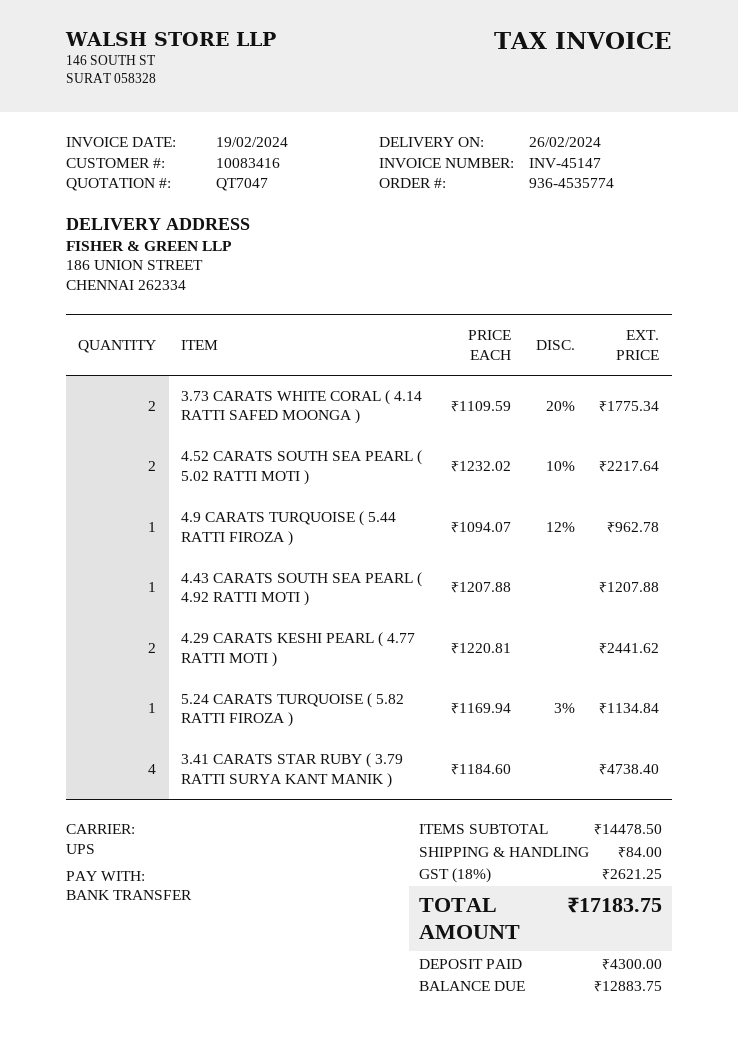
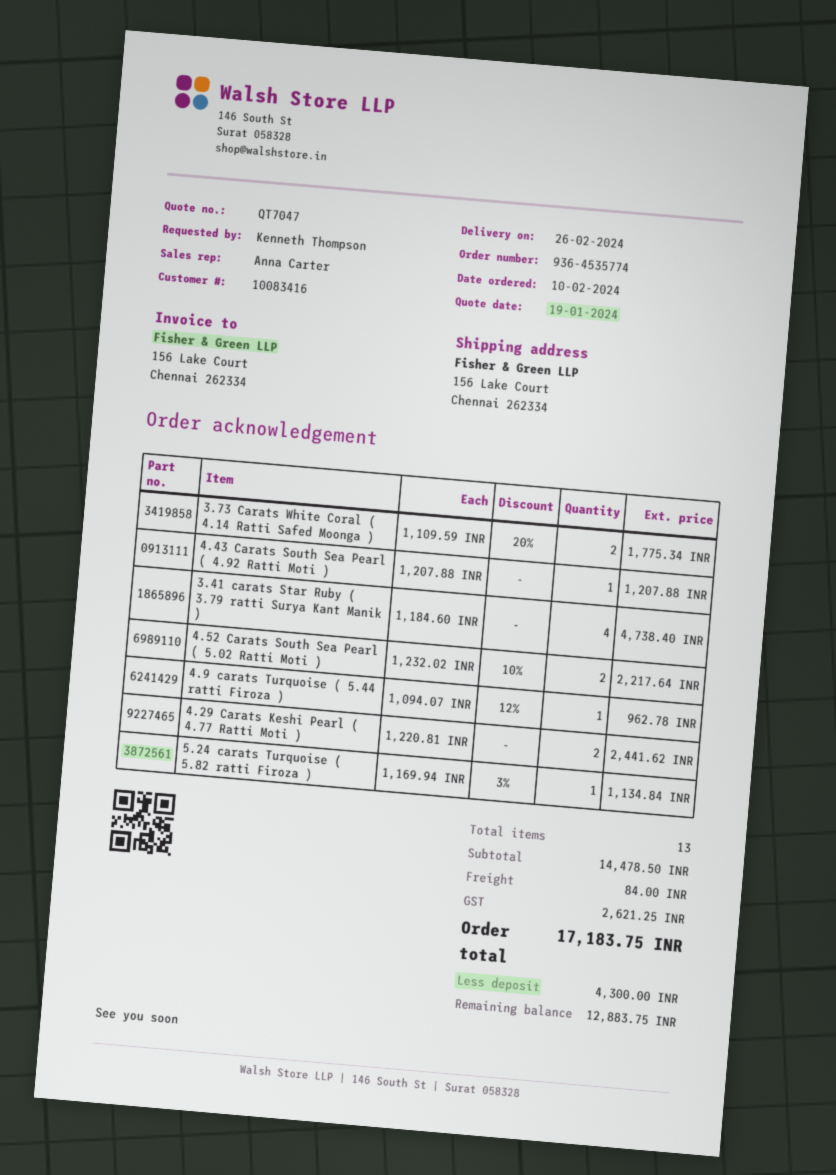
ship to: 186 UNION STREET, CHENNAI 262334 -> 156 Lake Court, Chennai 262334

